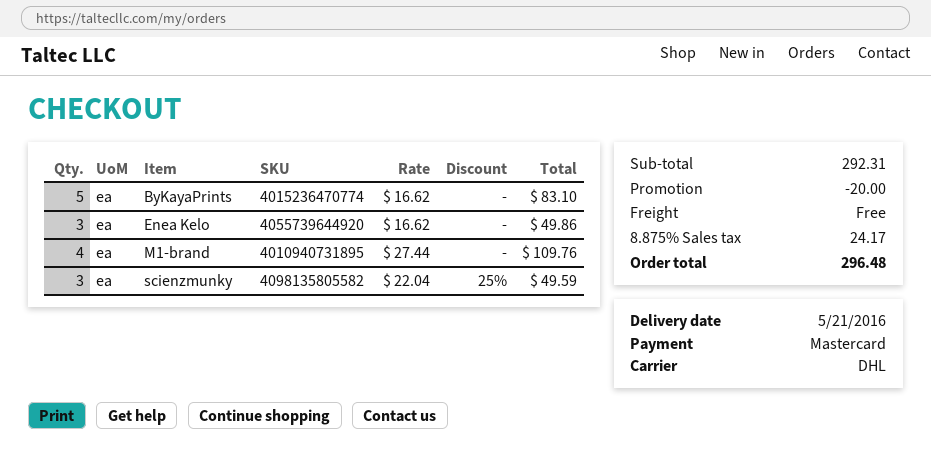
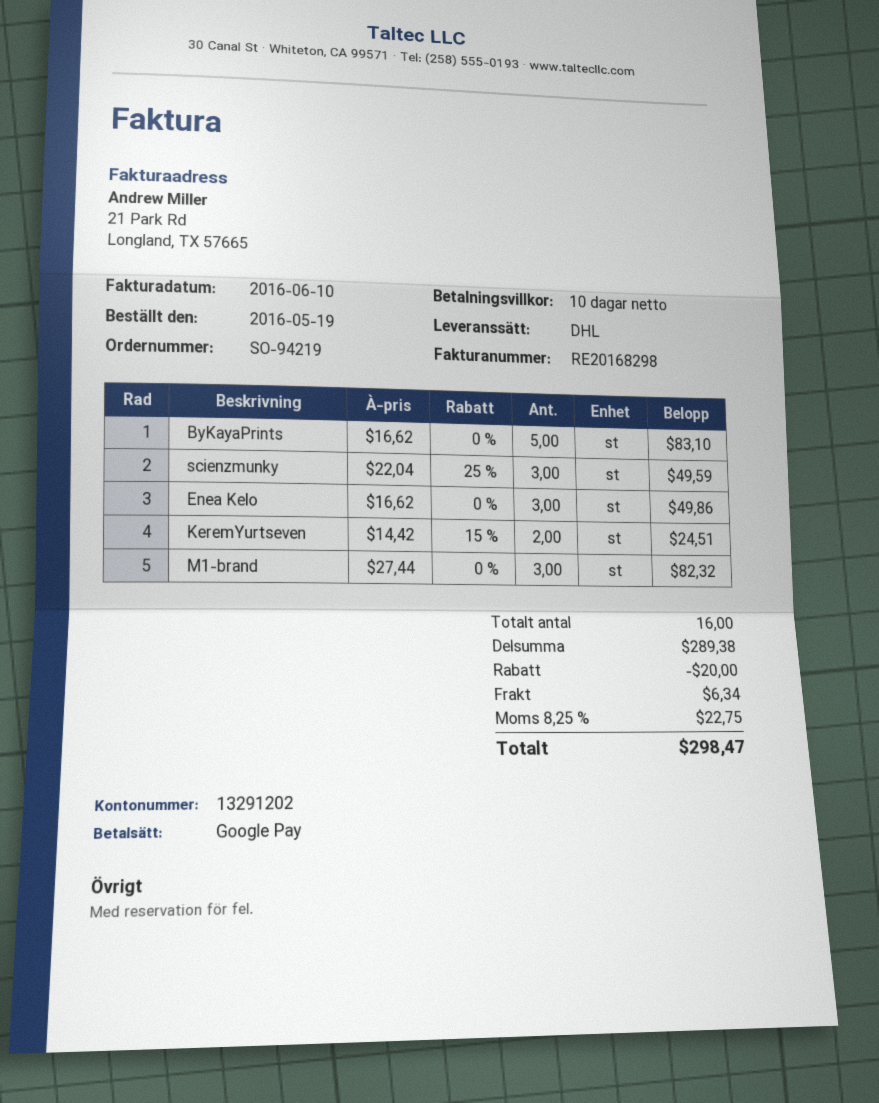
payment method: Mastercard -> Google Pay
M1-brand: 4 x 27.44 = 109.76 -> 3 x 27.44 = 82.32
KeremYurtseven: none -> 2 x 14.42 - 15% = 24.51
subtotal: 292.31 -> 289.38
shipping: 0.00 -> 6.34
tax: 8.875% = 24.17 -> 8.25% = 22.75
total: 296.48 -> 298.47

